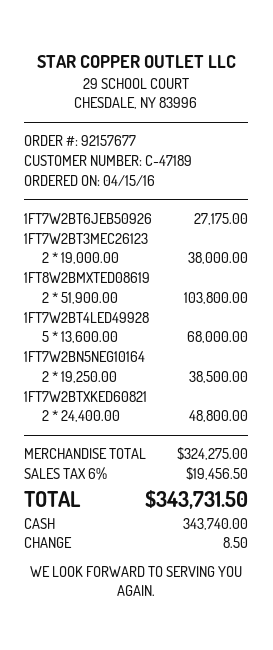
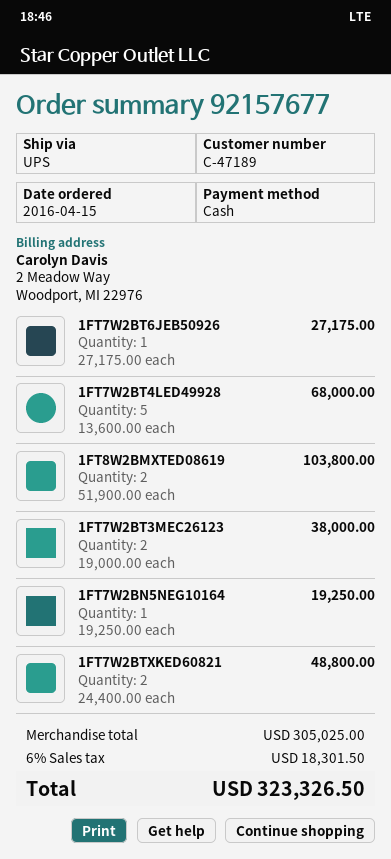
1FT7W2BN5NEG10164: 2 x 19250.00 = 38500.00 -> 1 x 19250.00 = 19250.00
subtotal: 324275.00 -> 305025.00
tax: 6% = 19456.50 -> 6% = 18301.50
total: 343731.50 -> 323326.50

